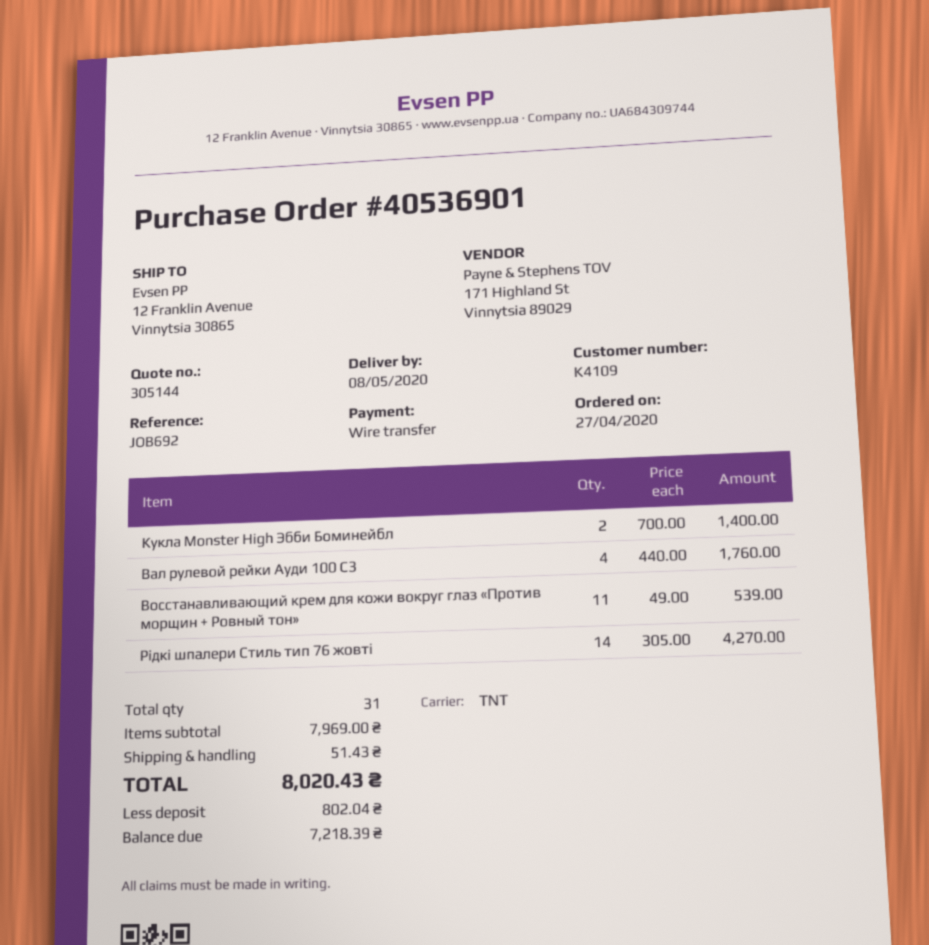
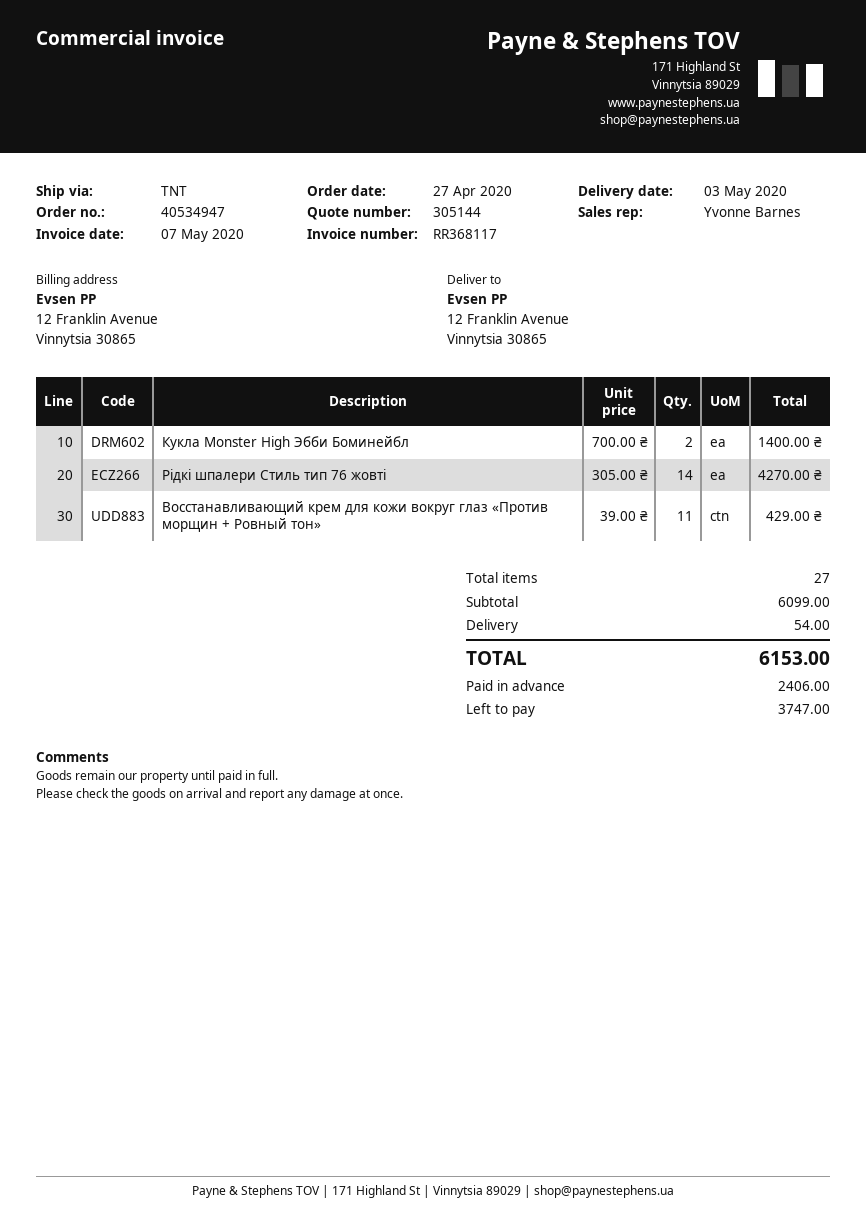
order number: 40536901 -> 40534947
delivery date: 2020-05-08 -> 2020-05-03
Вал рулевой рейки Ауди 100 С3: 4 x 440.00 = 1760.00 -> none
Восстанавливающий крем для кожи вокруг глаз «Против морщин + Ровный тон»: 11 x 49.00 = 539.00 -> 11 x 39.00 = 429.00
total quantity: 31 -> 27
subtotal: 7969.00 -> 6099.00
shipping: 51.43 -> 54.00
total: 8020.43 -> 6153.00
deposit: 802.04 -> 2406.00
balance: 7218.39 -> 3747.00

